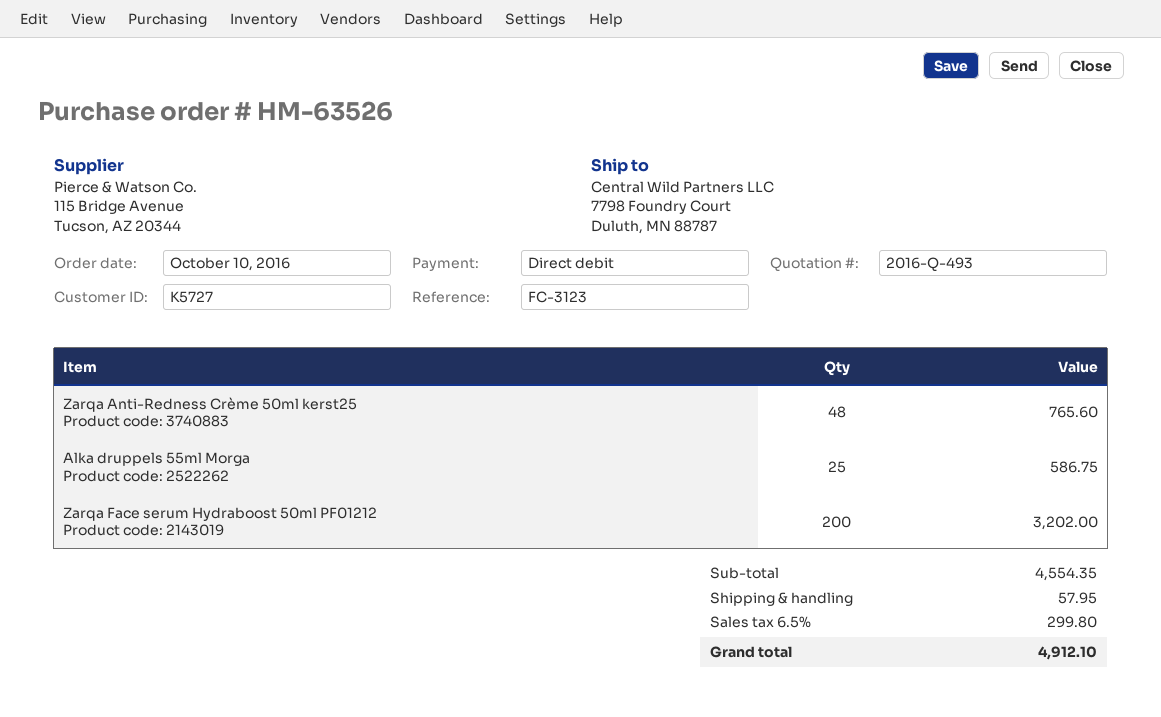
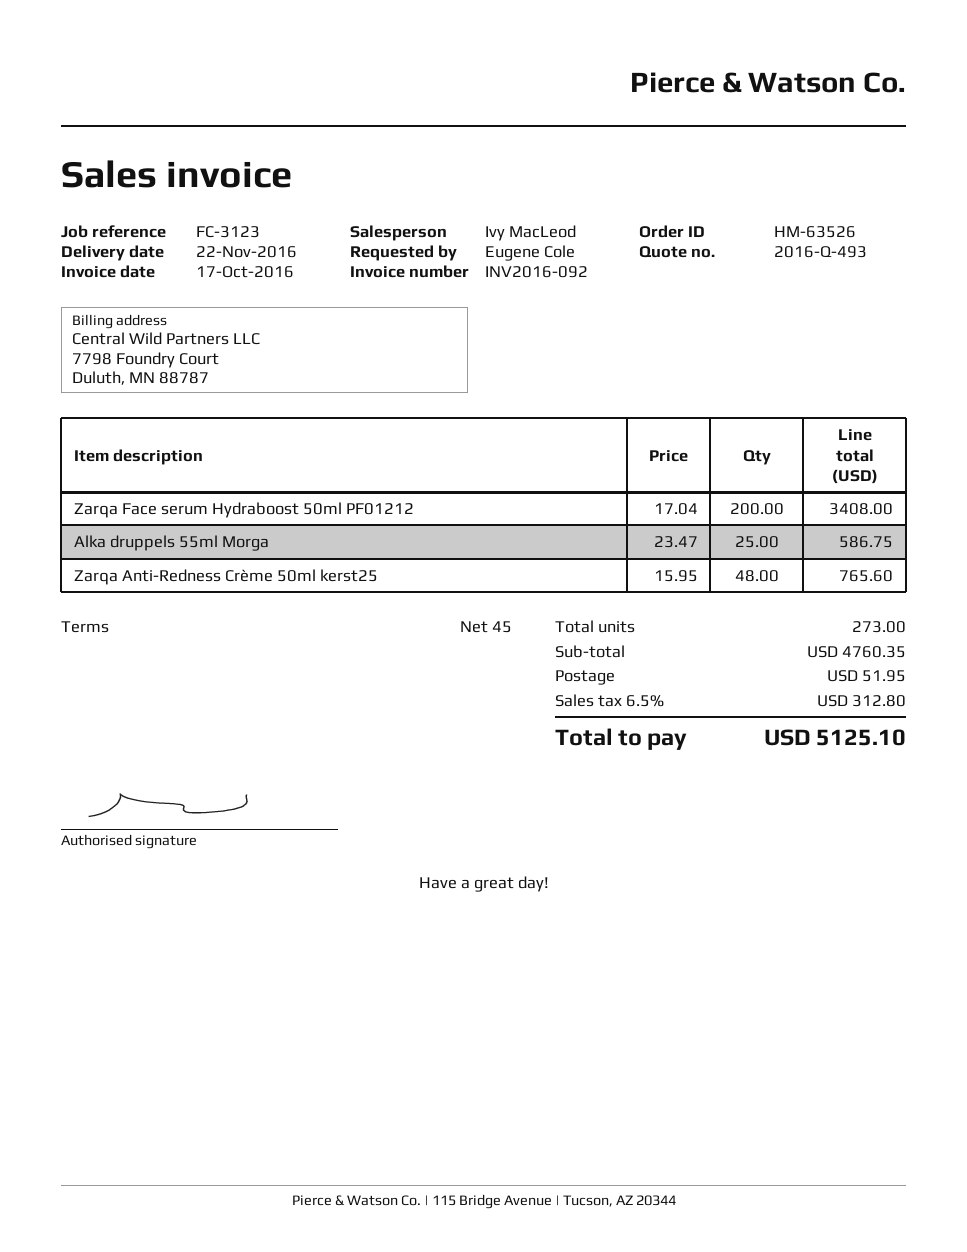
Zarqa Face serum Hydraboost 50ml PF01212: 200 for 3202.00 -> 200 for 3408.00
subtotal: 4554.35 -> 4760.35
shipping: 57.95 -> 51.95
tax: 6.5% = 299.80 -> 6.5% = 312.80
total: 4912.10 -> 5125.10

